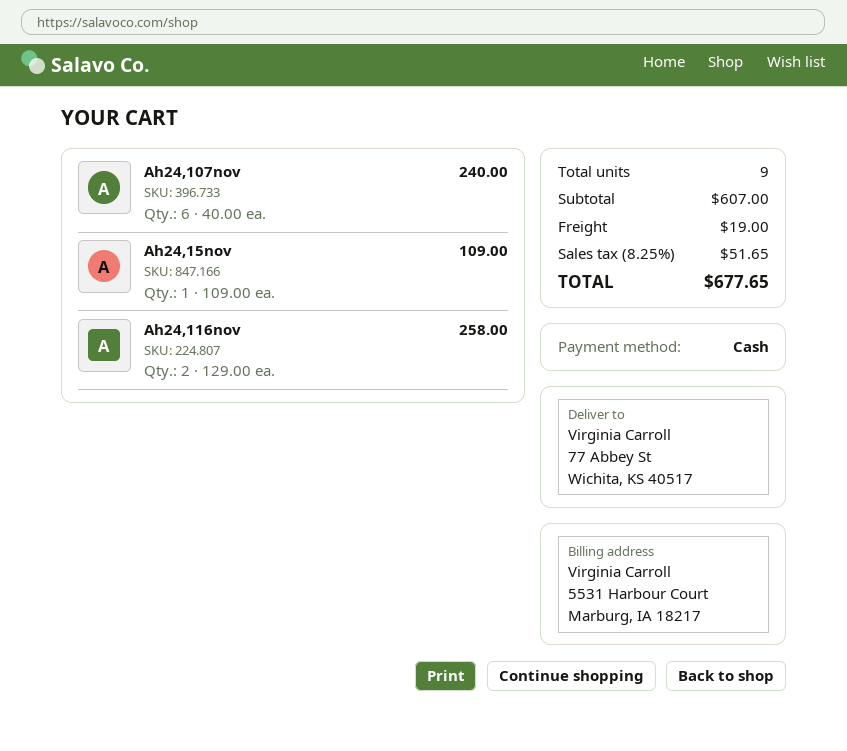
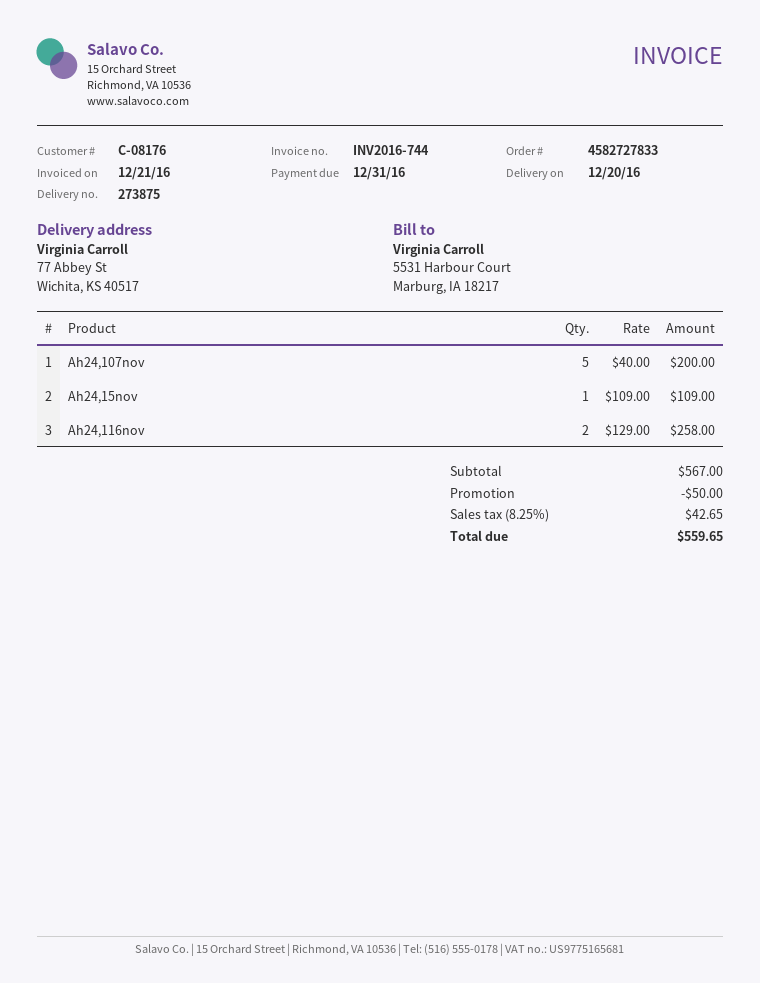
Ah24,107nov: 6 x 40.00 = 240.00 -> 5 x 40.00 = 200.00
subtotal: 607.00 -> 567.00
discount: none -> 50.00
shipping: 19.00 -> none
tax: 8.25% = 51.65 -> 8.25% = 42.65
total: 677.65 -> 559.65

